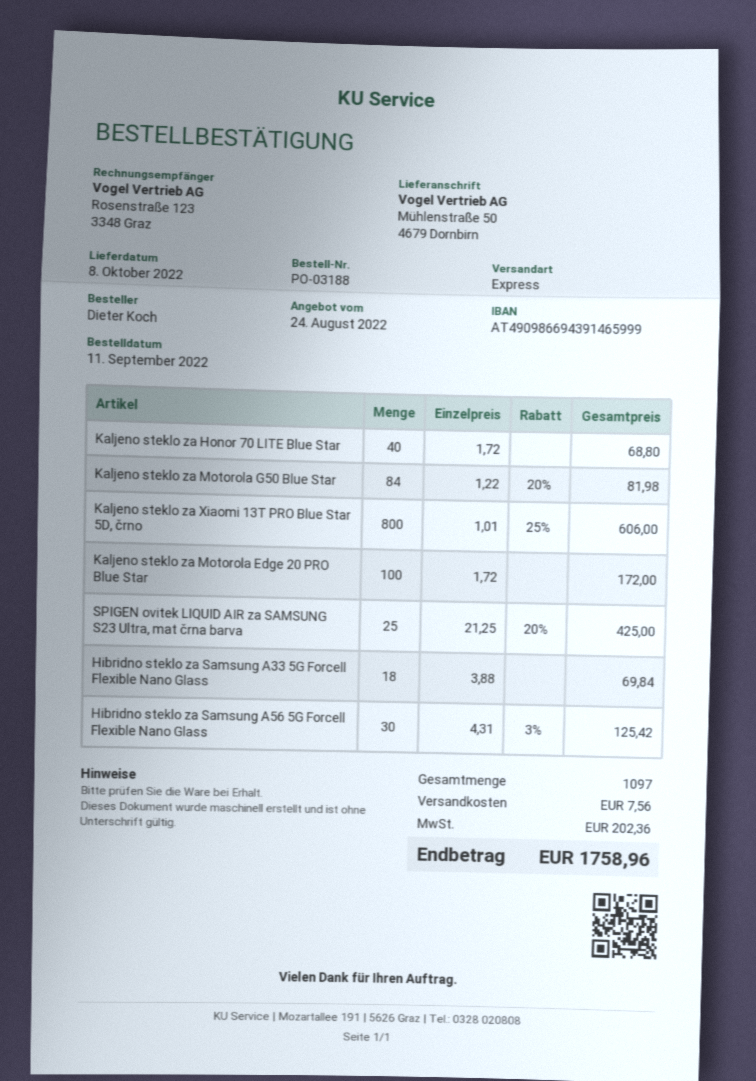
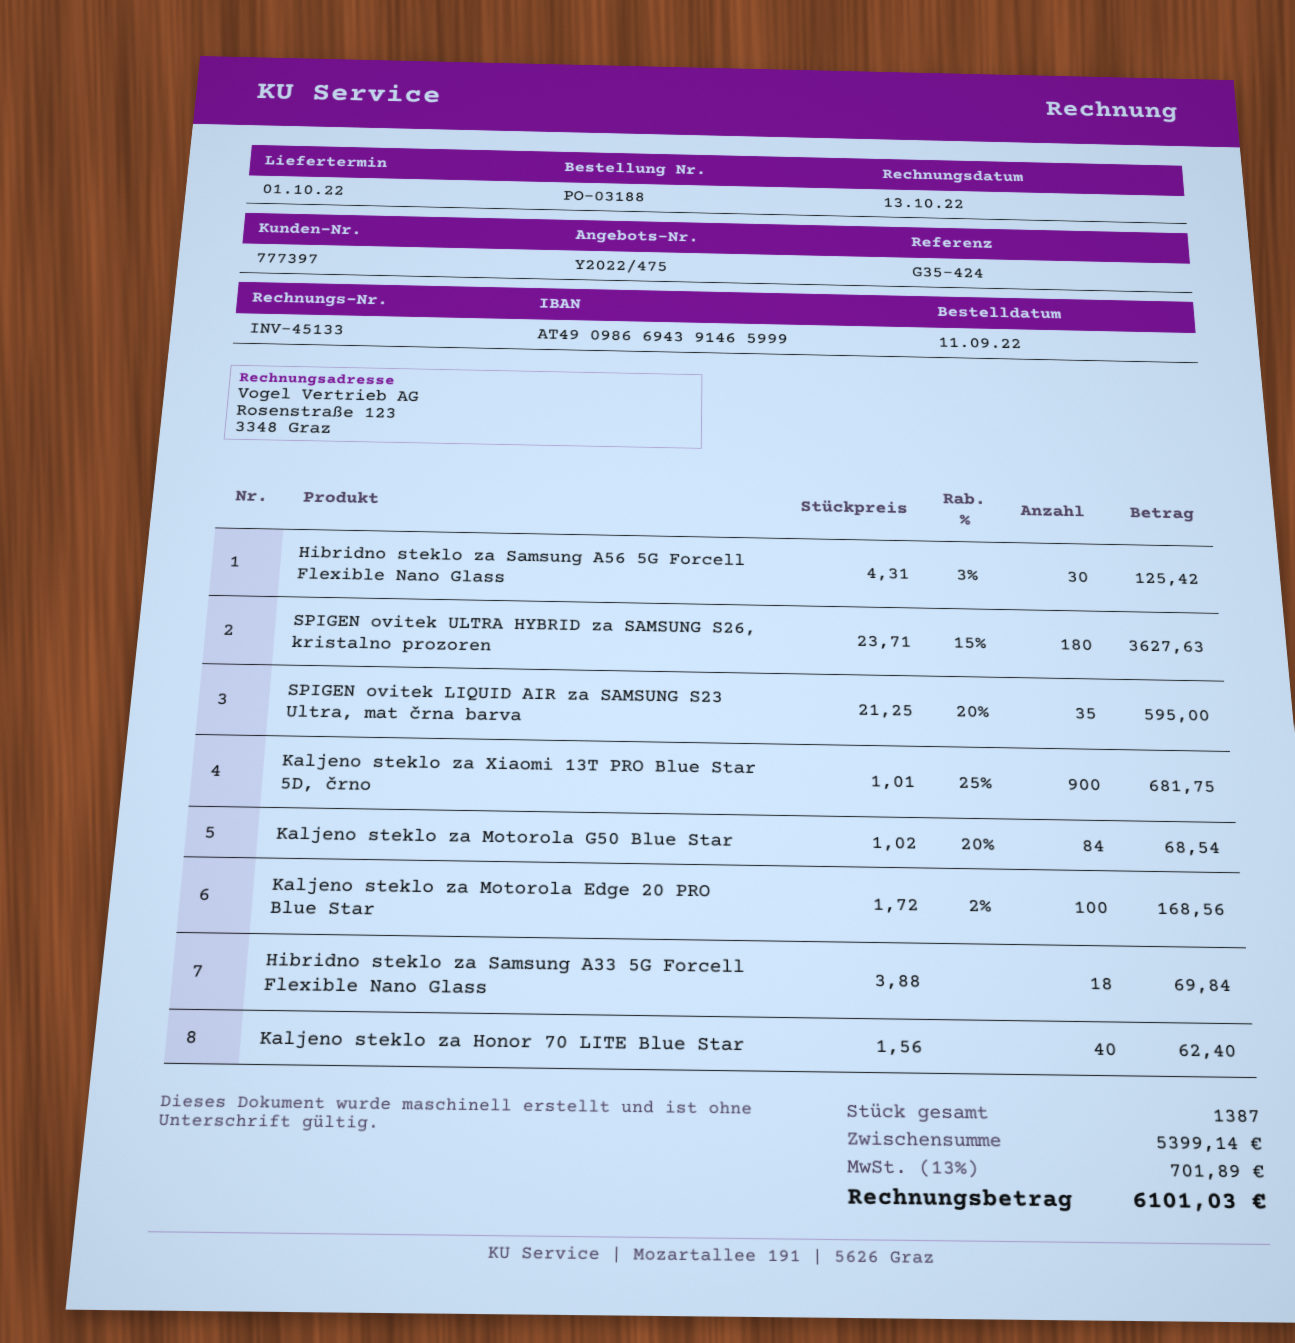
delivery date: 2022-10-08 -> 2022-10-01
Kaljeno steklo za Honor 70 LITE Blue Star: 40 x 1.72 = 68.80 -> 40 x 1.56 = 62.40
Kaljeno steklo za Motorola G50 Blue Star: 84 x 1.22 - 20% = 81.98 -> 84 x 1.02 - 20% = 68.54
Kaljeno steklo za Xiaomi 13T PRO Blue Star 5D, črno: 800 x 1.01 - 25% = 606.00 -> 900 x 1.01 - 25% = 681.75
Kaljeno steklo za Motorola Edge 20 PRO Blue Star: 100 x 1.72 = 172.00 -> 100 x 1.72 - 2% = 168.56
SPIGEN ovitek LIQUID AIR za SAMSUNG S23 Ultra, mat črna barva: 25 x 21.25 - 20% = 425.00 -> 35 x 21.25 - 20% = 595.00
SPIGEN ovitek ULTRA HYBRID za SAMSUNG S26, kristalno prozoren: none -> 180 x 23.71 - 15% = 3627.63
total quantity: 1097 -> 1387
shipping: 7.56 -> none
tax: 202.36 -> 701.89
total: 1758.96 -> 6101.03

